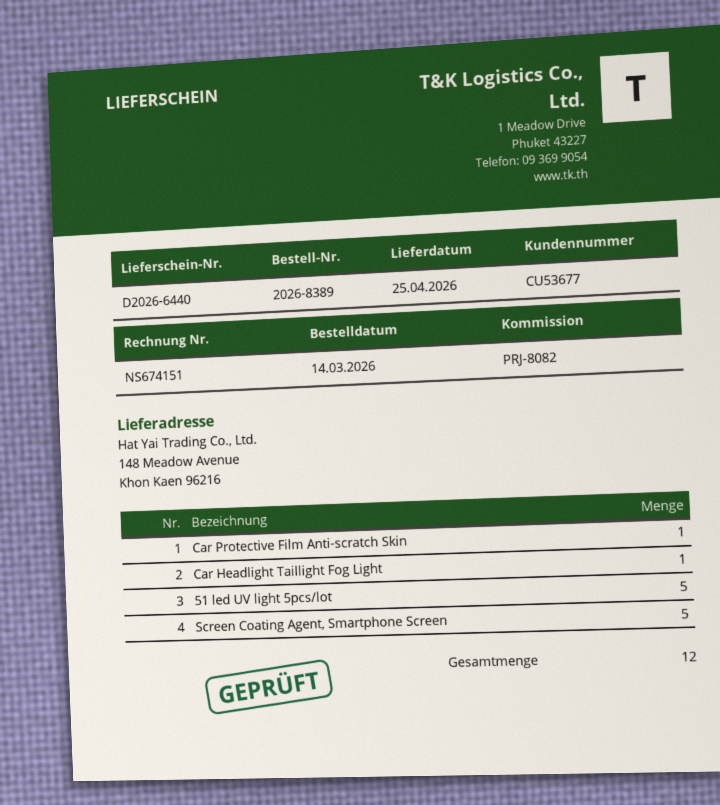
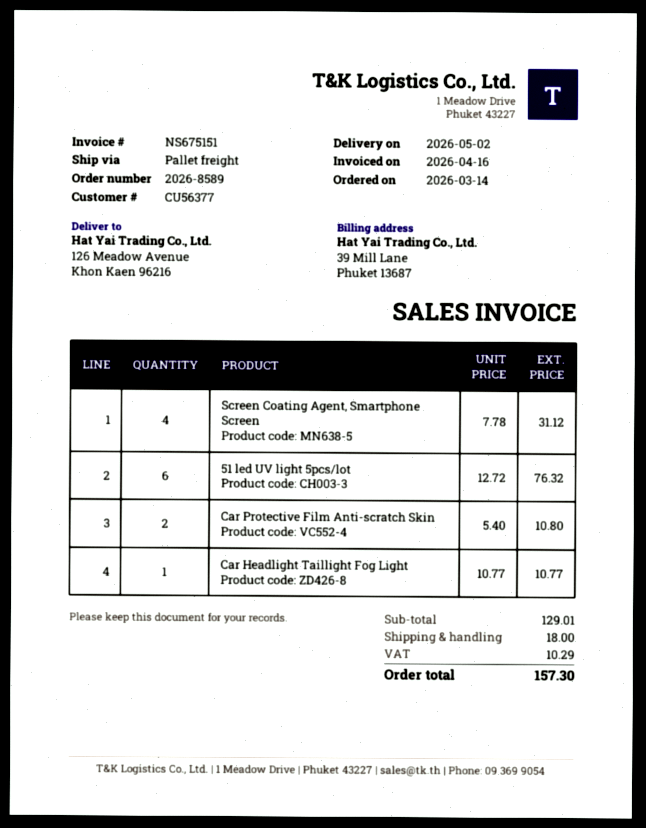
order number: 2026-8389 -> 2026-8589
delivery date: 2026-04-25 -> 2026-05-02
invoice number: NS674151 -> NS675151
customer number: CU53677 -> CU56377
ship to: 148 Meadow Avenue, Khon Kaen 96216 -> 126 Meadow Avenue, Khon Kaen 96216
Car Protective Film Anti-scratch Skin: 1 -> 2
51 led UV light 5pcs/lot: 5 -> 6
Screen Coating Agent, Smartphone Screen: 5 -> 4

